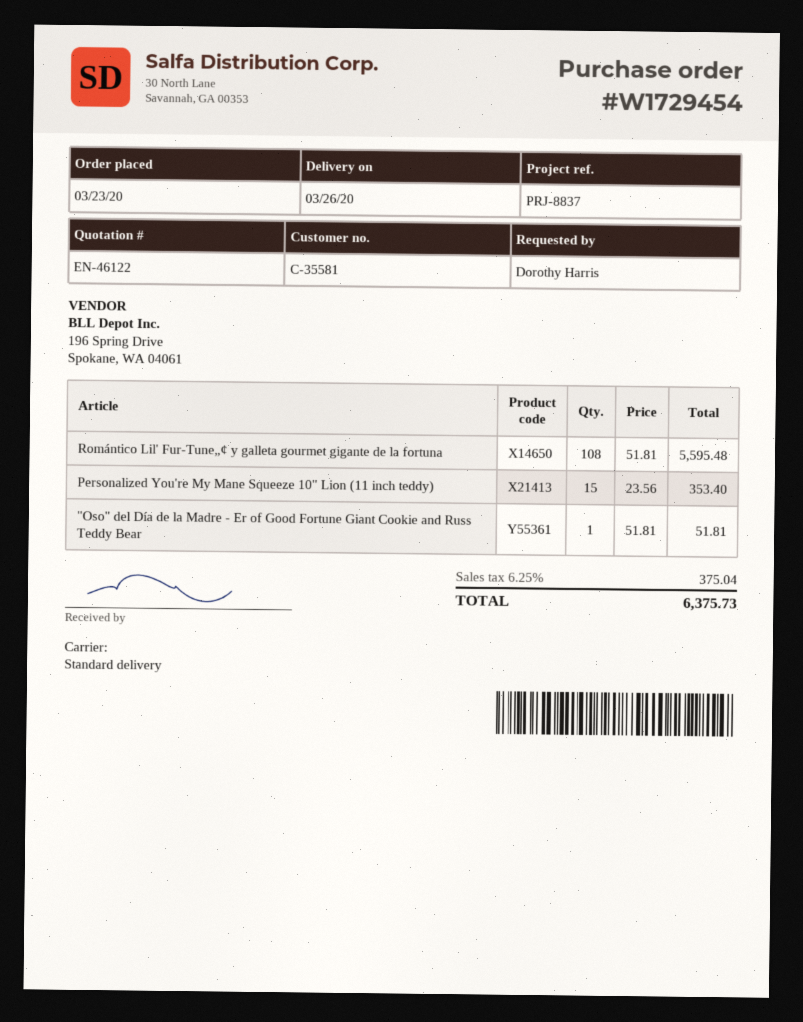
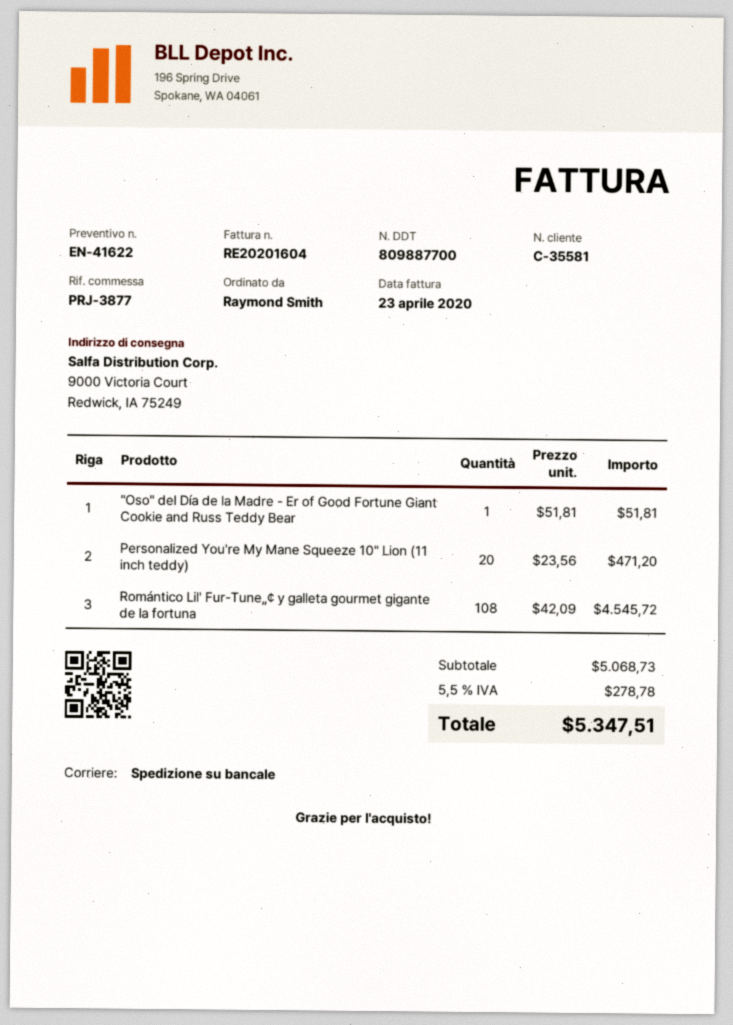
quote number: EN-46122 -> EN-41622
reference: PRJ-8837 -> PRJ-3877
ordered by: Dorothy Harris -> Raymond Smith
shipping method: standard -> pallet freight
Romántico Lil' Fur-Tune„¢ y galleta gourmet gigante de la fortuna: 108 x 51.81 = 5595.48 -> 108 x 42.09 = 4545.72
Personalized You're My Mane Squeeze 10" Lion (11 inch teddy): 15 x 23.56 = 353.40 -> 20 x 23.56 = 471.20
tax: 6.25% = 375.04 -> 5.5% = 278.78
total: 6375.73 -> 5347.51

